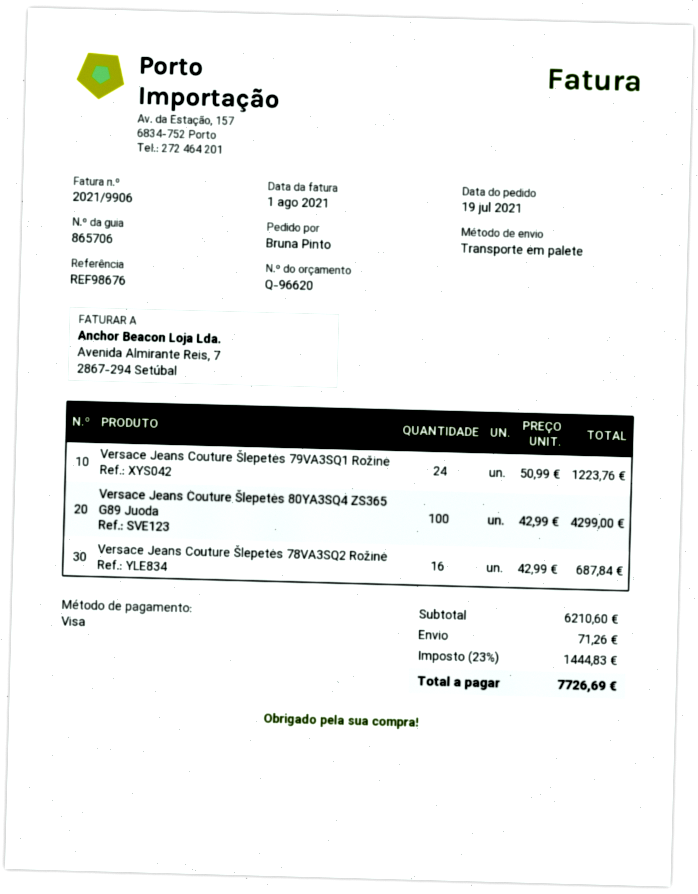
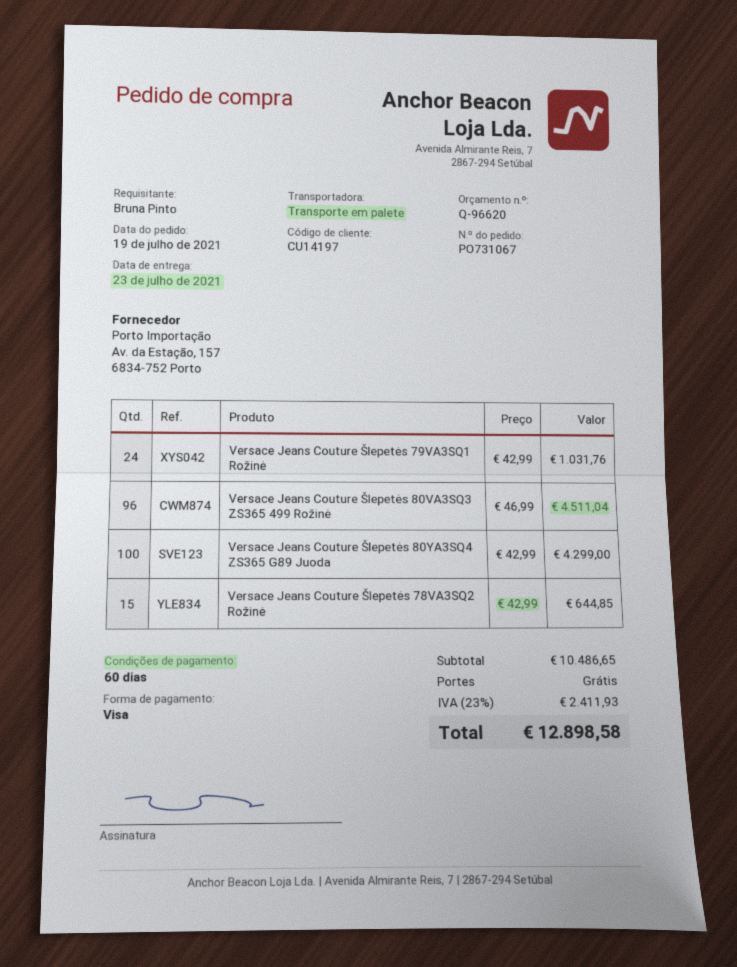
Versace Jeans Couture Šlepetės 79VA3SQ1 Rožinė: 24 x 50.99 = 1223.76 -> 24 x 42.99 = 1031.76
Versace Jeans Couture Šlepetės 78VA3SQ2 Rožinė: 16 x 42.99 = 687.84 -> 15 x 42.99 = 644.85
Versace Jeans Couture Šlepetės 80VA3SQ3 ZS365 499 Rožinė: none -> 96 x 46.99 = 4511.04
subtotal: 6210.60 -> 10486.65
shipping: 71.26 -> 0.00
tax: 23% = 1444.83 -> 23% = 2411.93
total: 7726.69 -> 12898.58

